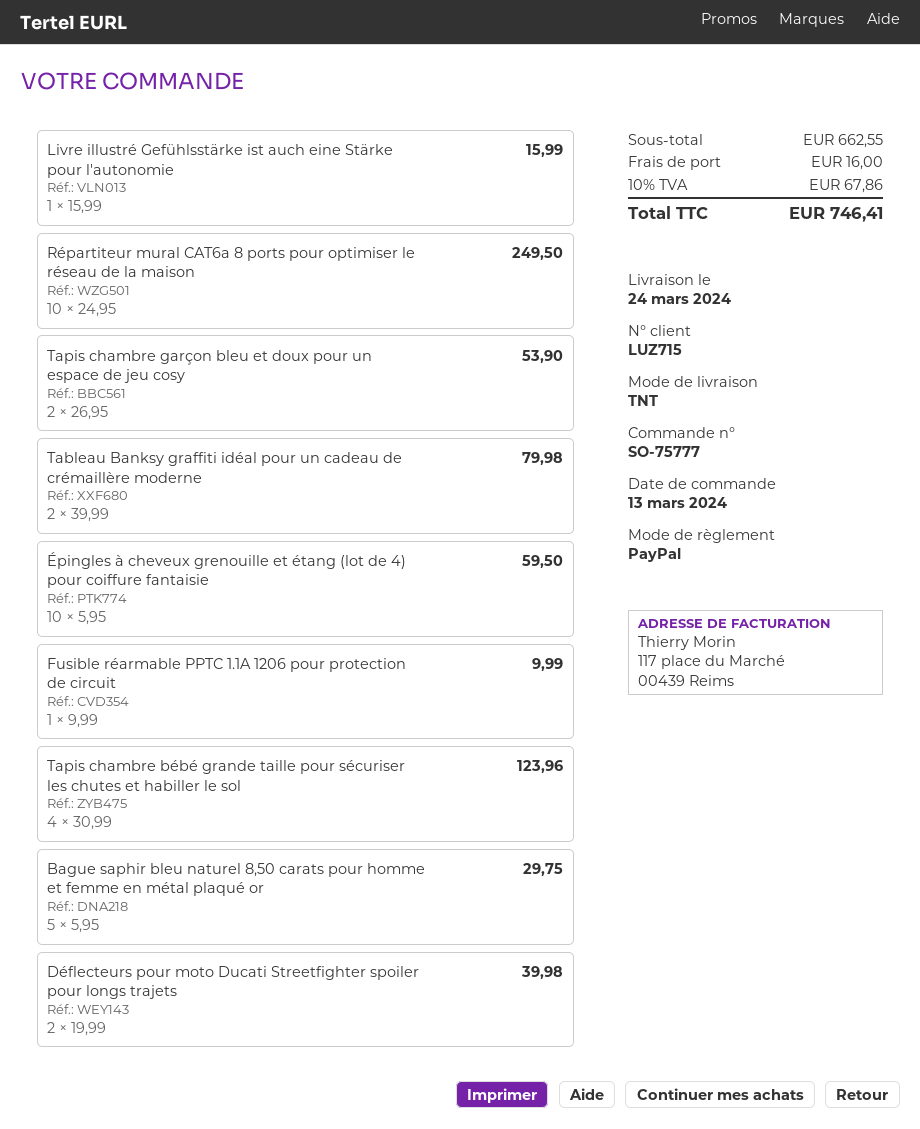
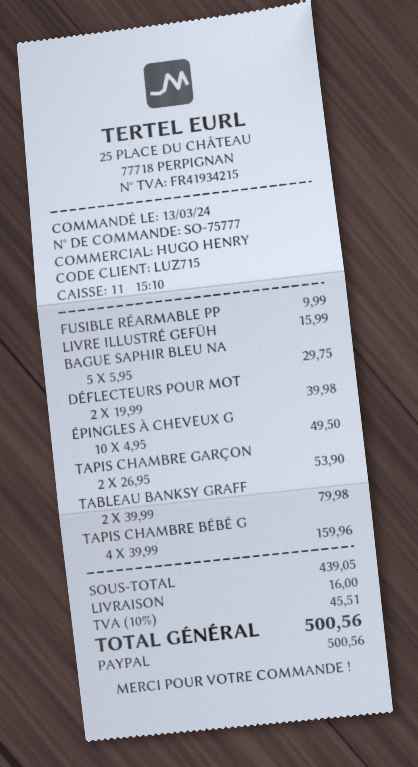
Répartiteur mural CAT6a 8 ports pour optimiser le réseau de la maison: 10 x 24.95 = 249.50 -> none
Épingles à cheveux grenouille et étang (lot de 4) pour coiffure fantaisie: 10 x 5.95 = 59.50 -> 10 x 4.95 = 49.50
Tapis chambre bébé grande taille pour sécuriser les chutes et habiller le sol: 4 x 30.99 = 123.96 -> 4 x 39.99 = 159.96
subtotal: 662.55 -> 439.05
tax: 10% = 67.86 -> 10% = 45.51
total: 746.41 -> 500.56

